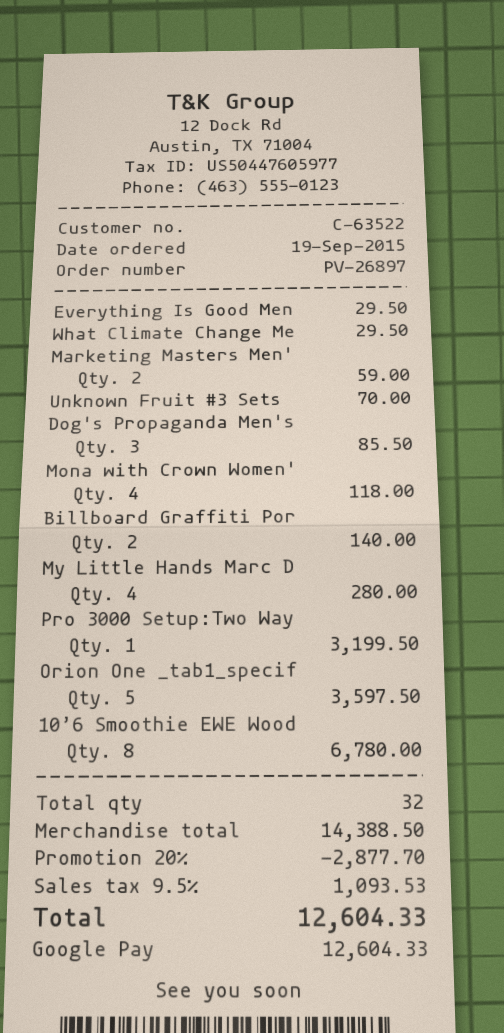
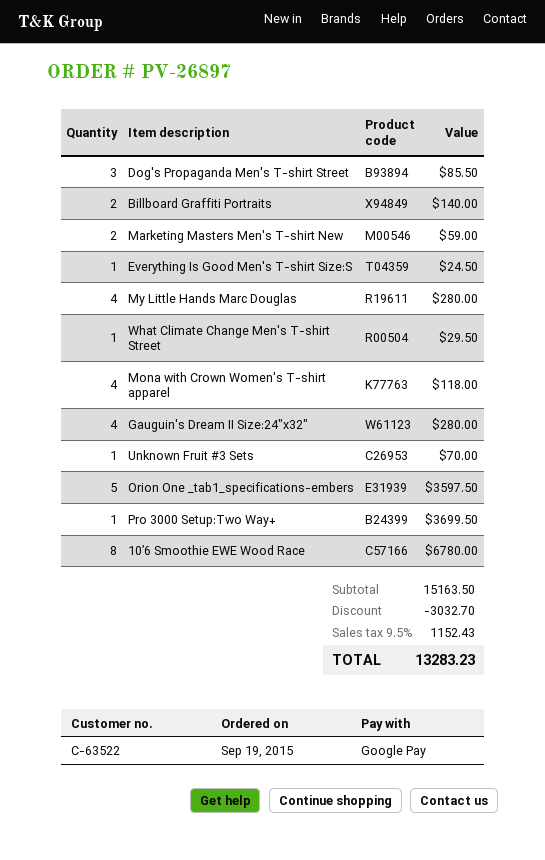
Everything Is Good Men: 1 for 29.50 -> 1 for 24.50
Pro 3000 Setup:Two Way: 1 for 3199.50 -> 1 for 3699.50
Gauguin's Dream II Size:24"x32": none -> 4 for 280.00
subtotal: 14388.50 -> 15163.50
discount: 2877.70 -> 3032.70
tax: 9.5% = 1093.53 -> 9.5% = 1152.43
total: 12604.33 -> 13283.23

